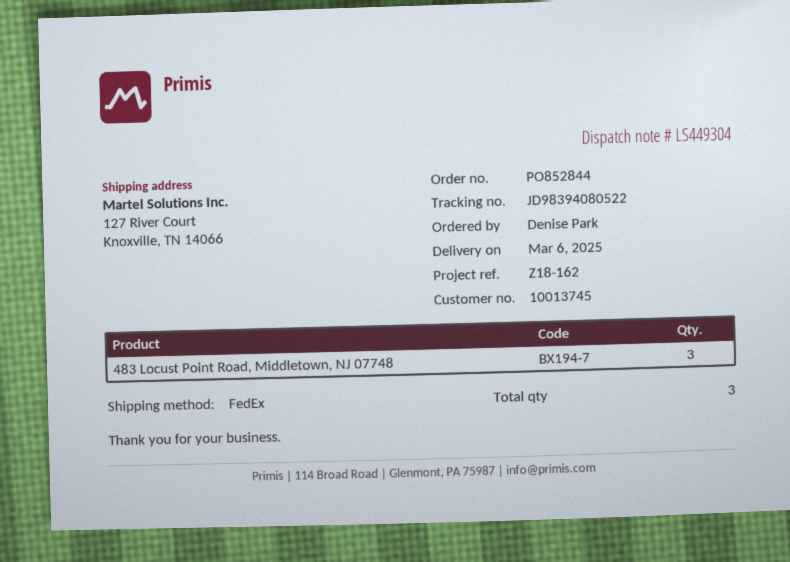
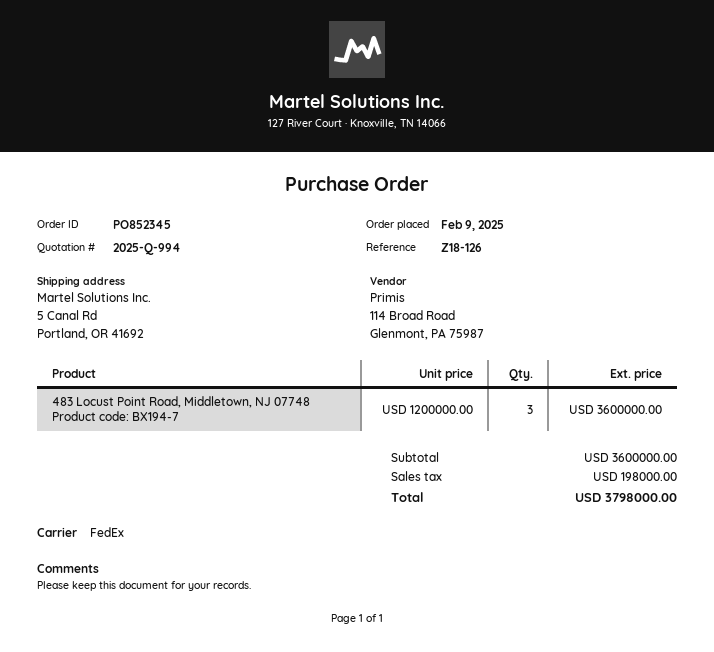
order number: PO852844 -> PO852345
reference: Z18-162 -> Z18-126
ship to: 127 River Court, Knoxville, TN 14066 -> 5 Canal Rd, Portland, OR 41692

